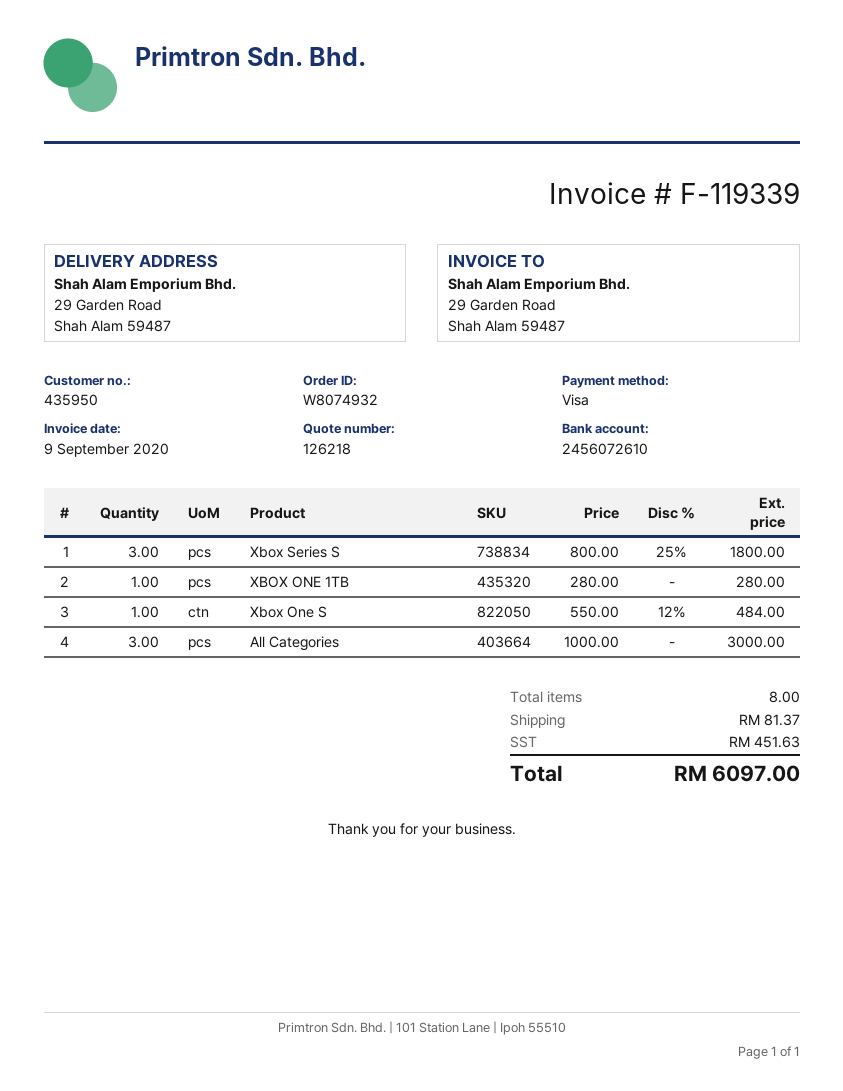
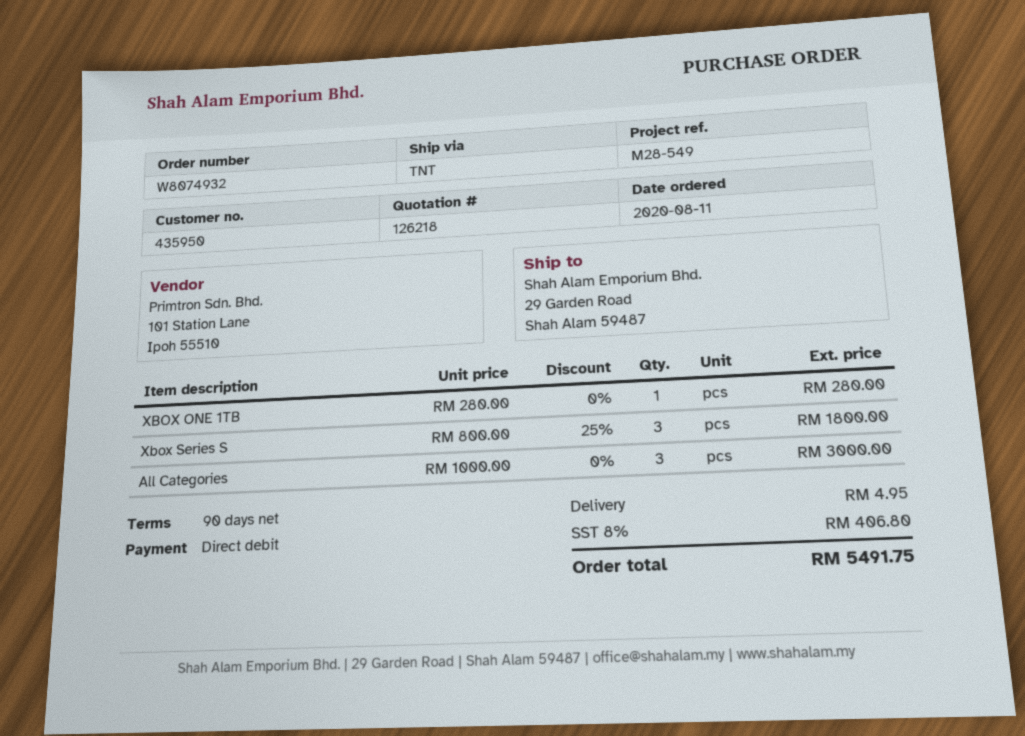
payment method: Visa -> direct debit
Xbox One S: 1 x 550.00 - 12% = 484.00 -> none
shipping: 81.37 -> 4.95
tax: 451.63 -> 406.80
total: 6097.00 -> 5491.75

